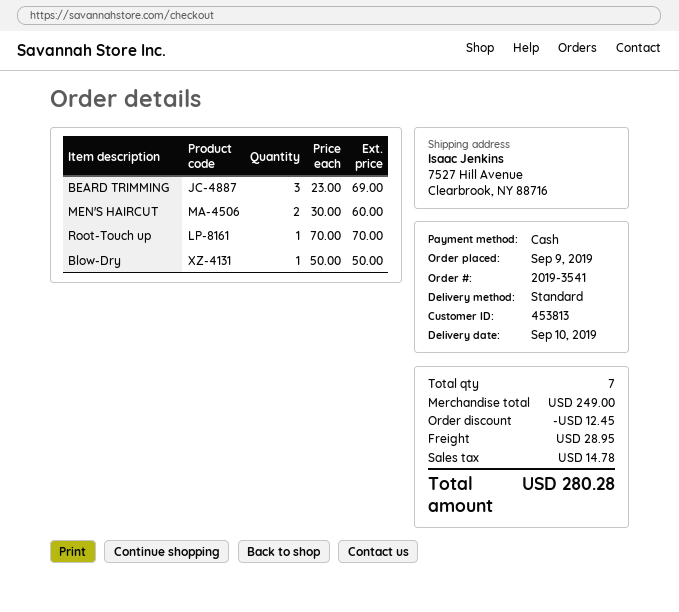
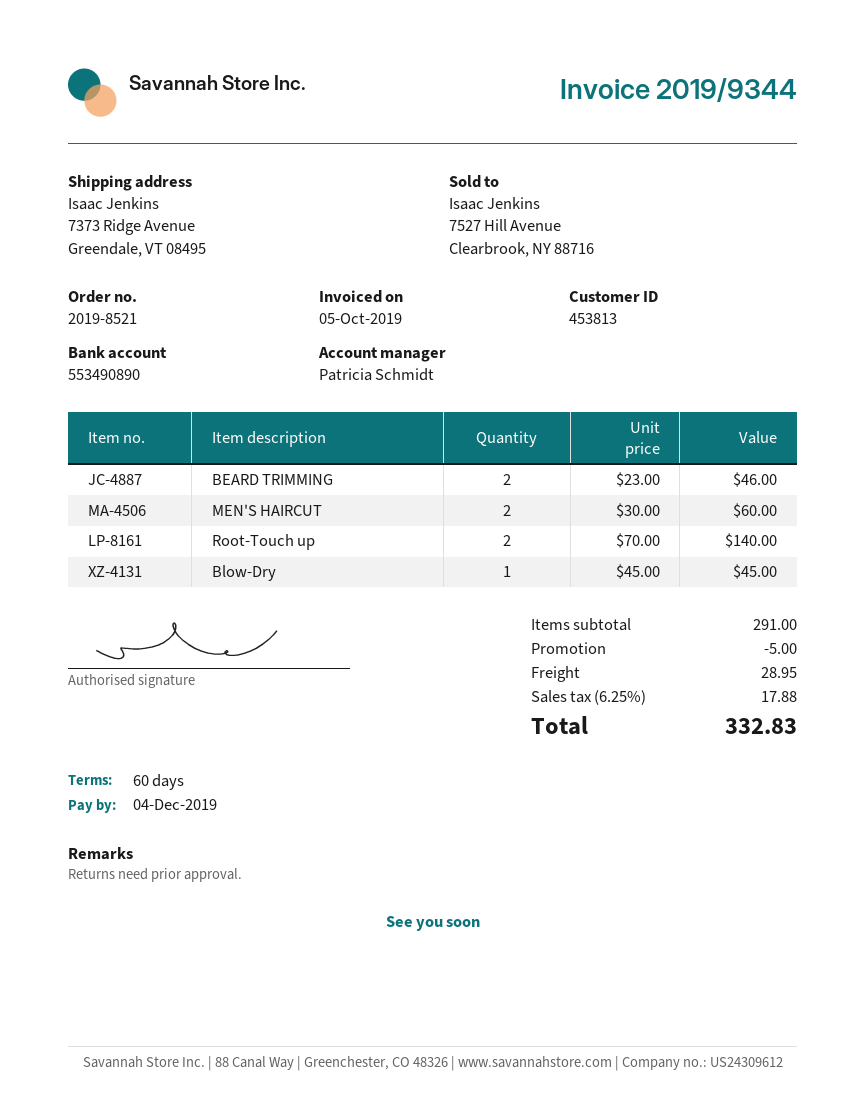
order number: 2019-3541 -> 2019-8521
ship to: 7527 Hill Avenue, Clearbrook, NY 88716 -> 7373 Ridge Avenue, Greendale, VT 08495
BEARD TRIMMING: 3 x 23.00 = 69.00 -> 2 x 23.00 = 46.00
Root-Touch up: 1 x 70.00 = 70.00 -> 2 x 70.00 = 140.00
Blow-Dry: 1 x 50.00 = 50.00 -> 1 x 45.00 = 45.00
subtotal: 249.00 -> 291.00
discount: 12.45 -> 5.00
tax: 14.78 -> 17.88
total: 280.28 -> 332.83

